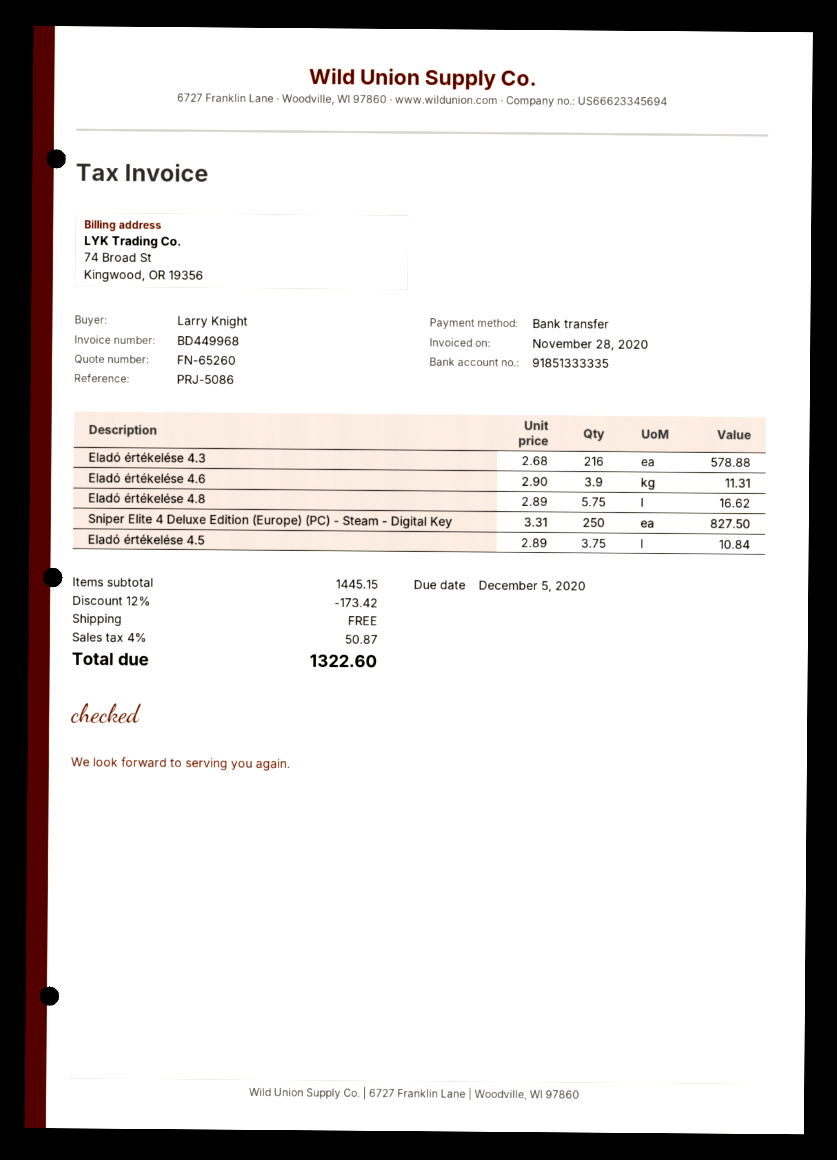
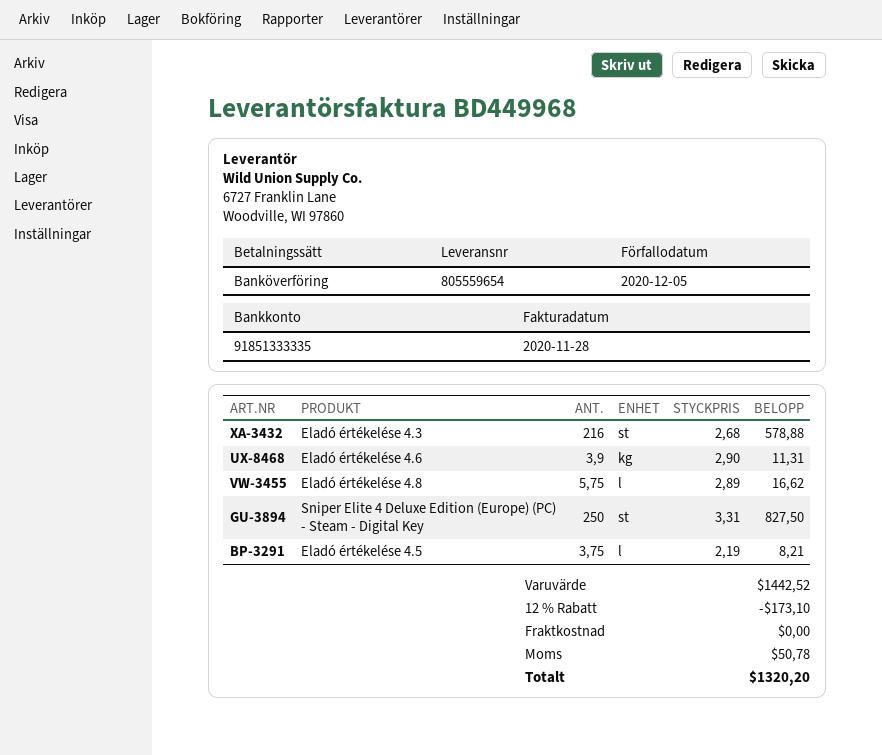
Eladó értékelése 4.5: 3.75 x 2.89 = 10.84 -> 3.75 x 2.19 = 8.21
subtotal: 1445.15 -> 1442.52
discount: 12% = 173.42 -> 12% = 173.10
tax: 50.87 -> 50.78
total: 1322.60 -> 1320.20

